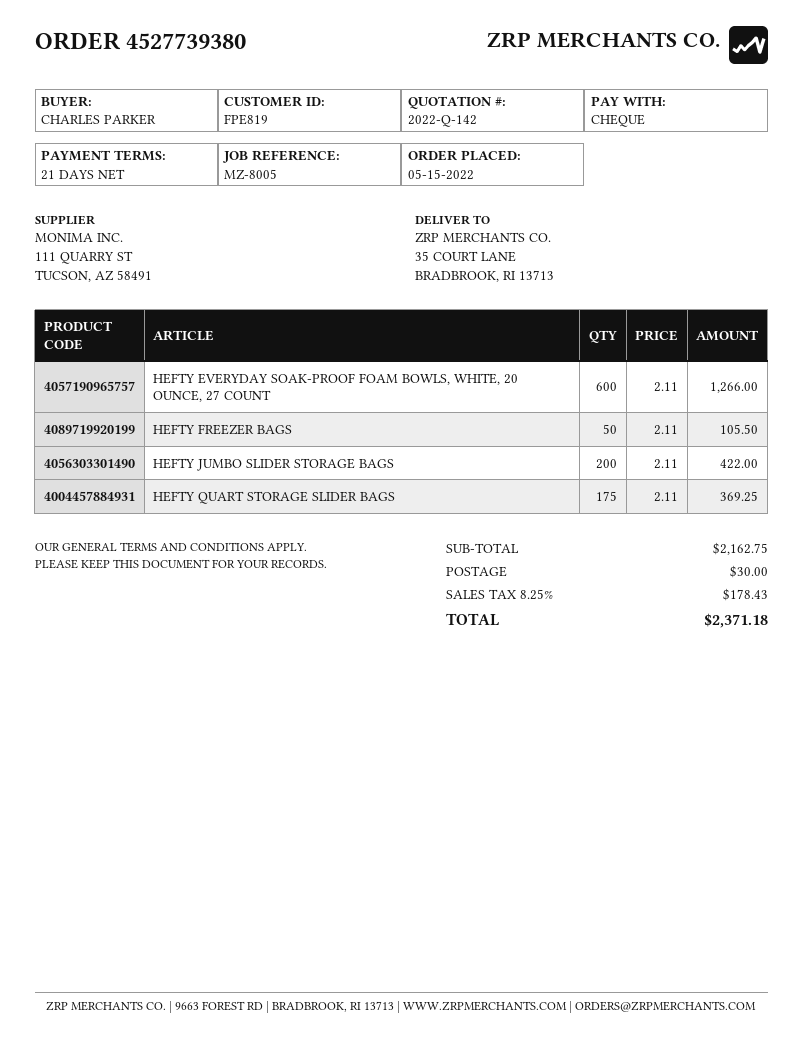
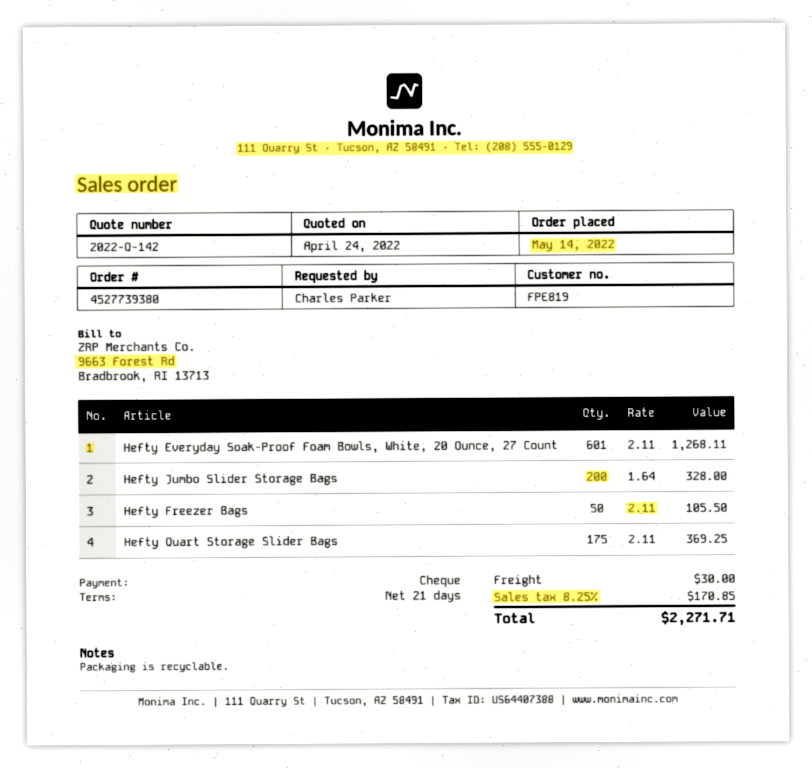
order date: 2022-05-15 -> 2022-05-14
HEFTY EVERYDAY SOAK-PROOF FOAM BOWLS, WHITE, 20 OUNCE, 27 COUNT: 600 x 2.11 = 1266.00 -> 601 x 2.11 = 1268.11
HEFTY JUMBO SLIDER STORAGE BAGS: 200 x 2.11 = 422.00 -> 200 x 1.64 = 328.00
tax: 8.25% = 178.43 -> 8.25% = 170.85
total: 2371.18 -> 2271.71

